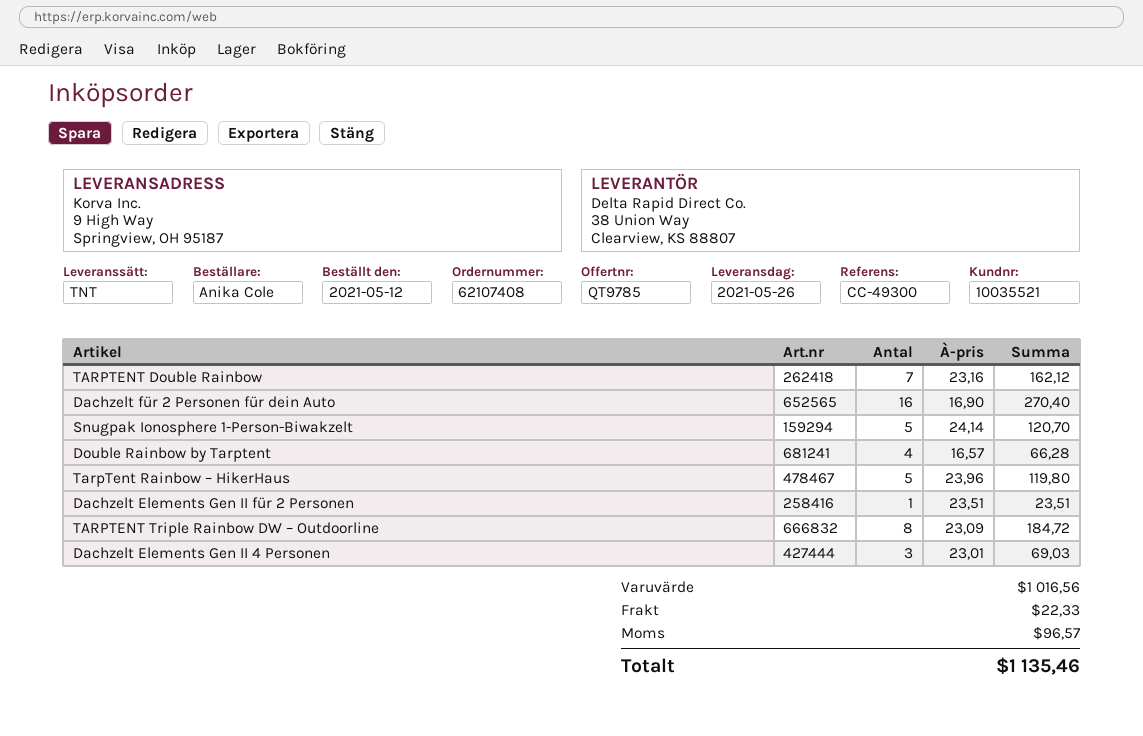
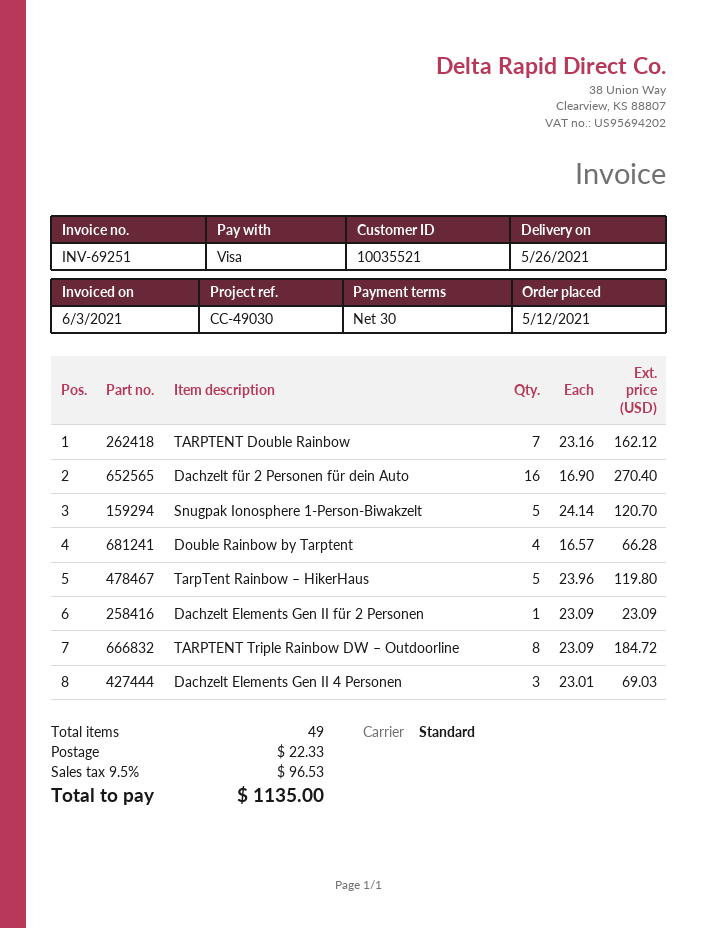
reference: CC-49300 -> CC-49030
shipping method: TNT -> standard
Dachzelt Elements Gen II für 2 Personen: 1 x 23.51 = 23.51 -> 1 x 23.09 = 23.09
tax: 96.57 -> 96.53
total: 1135.46 -> 1135.00

